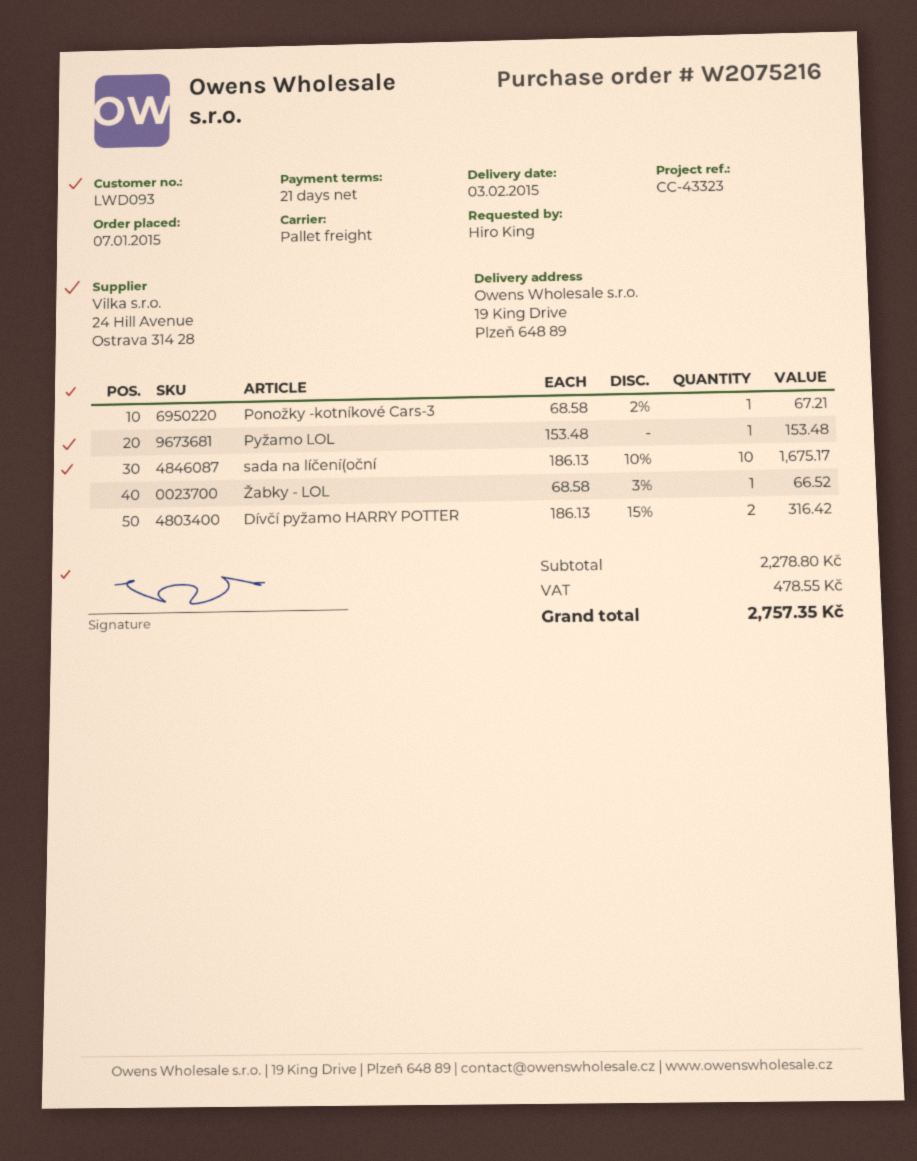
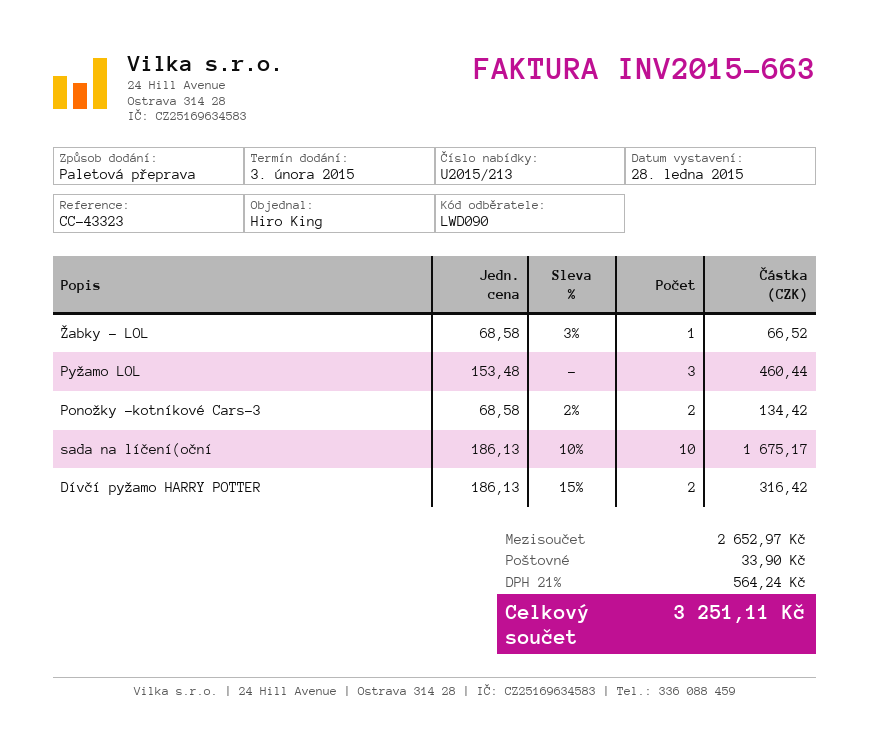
customer number: LWD093 -> LWD090
Ponožky -kotníkové Cars-3: 1 x 68.58 - 2% = 67.21 -> 2 x 68.58 - 2% = 134.42
Pyžamo LOL: 1 x 153.48 = 153.48 -> 3 x 153.48 = 460.44
subtotal: 2278.80 -> 2652.97
shipping: none -> 33.90
tax: 478.55 -> 564.24
total: 2757.35 -> 3251.11

